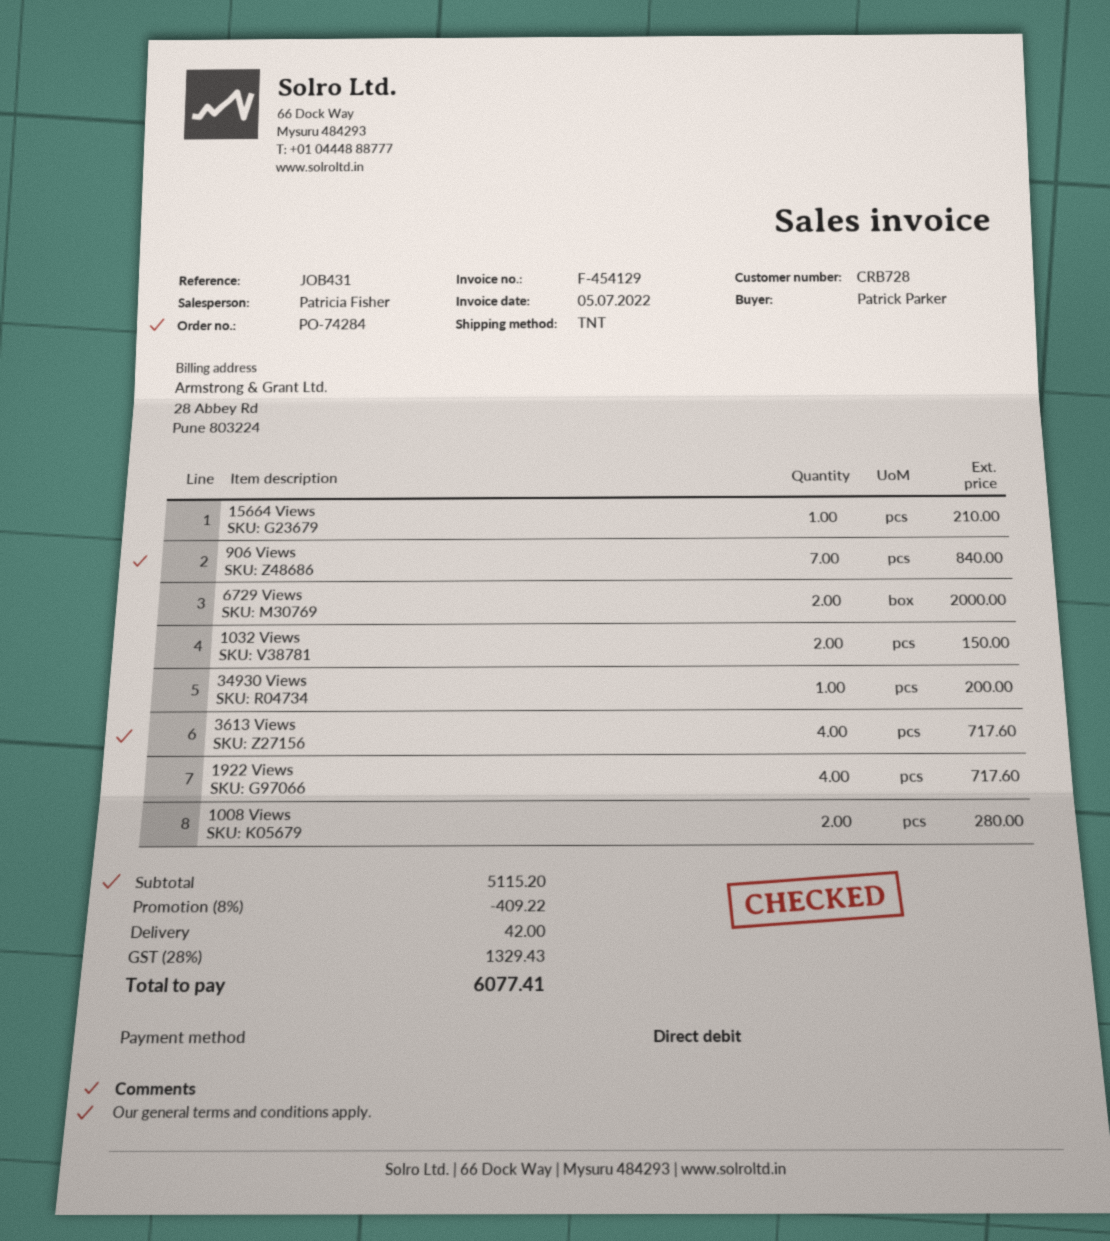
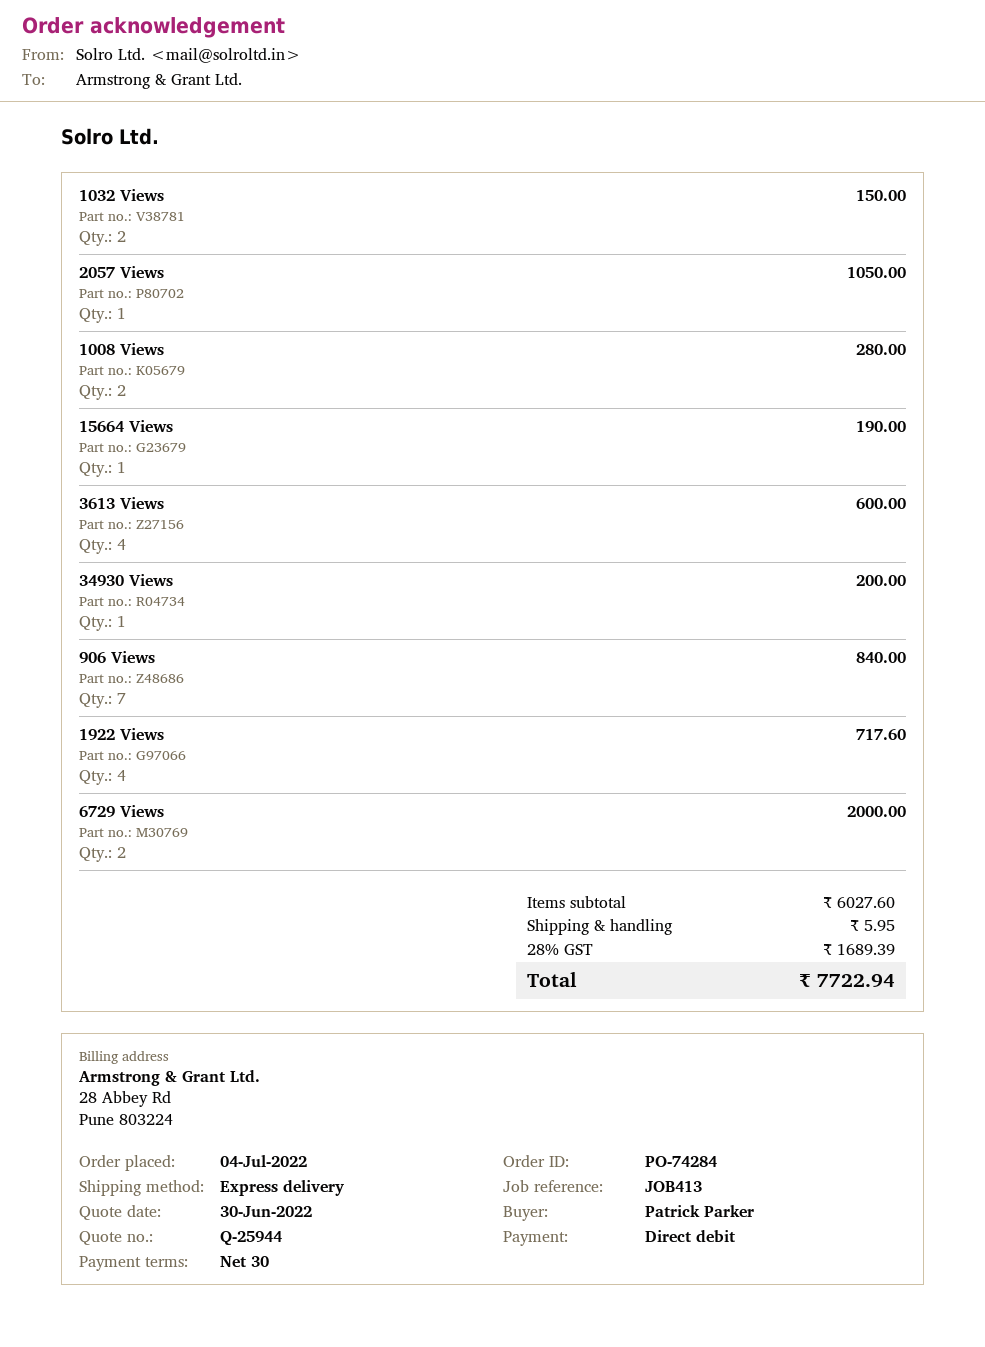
reference: JOB431 -> JOB413
shipping method: TNT -> express
15664 Views: 1 for 210.00 -> 1 for 190.00
3613 Views: 4 for 717.60 -> 4 for 600.00
2057 Views: none -> 1 for 1050.00
subtotal: 5115.20 -> 6027.60
discount: 8% = 409.22 -> none
shipping: 42.00 -> 5.95
tax: 28% = 1329.43 -> 28% = 1689.39
total: 6077.41 -> 7722.94

